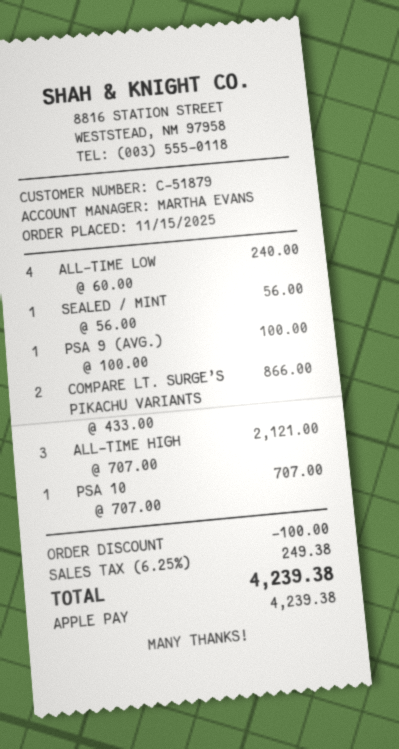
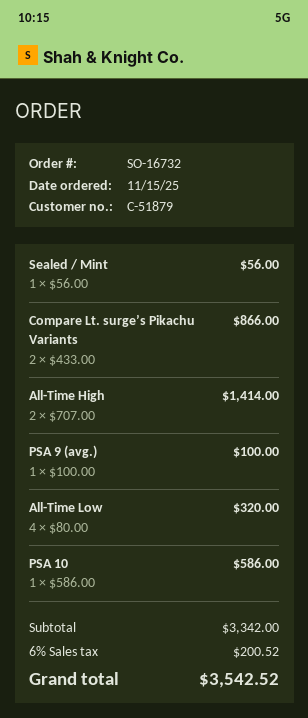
ALL-TIME LOW: 4 x 60.00 = 240.00 -> 4 x 80.00 = 320.00
ALL-TIME HIGH: 3 x 707.00 = 2121.00 -> 2 x 707.00 = 1414.00
PSA 10: 1 x 707.00 = 707.00 -> 1 x 586.00 = 586.00
discount: 100.00 -> none
tax: 6.25% = 249.38 -> 6% = 200.52
total: 4239.38 -> 3542.52

